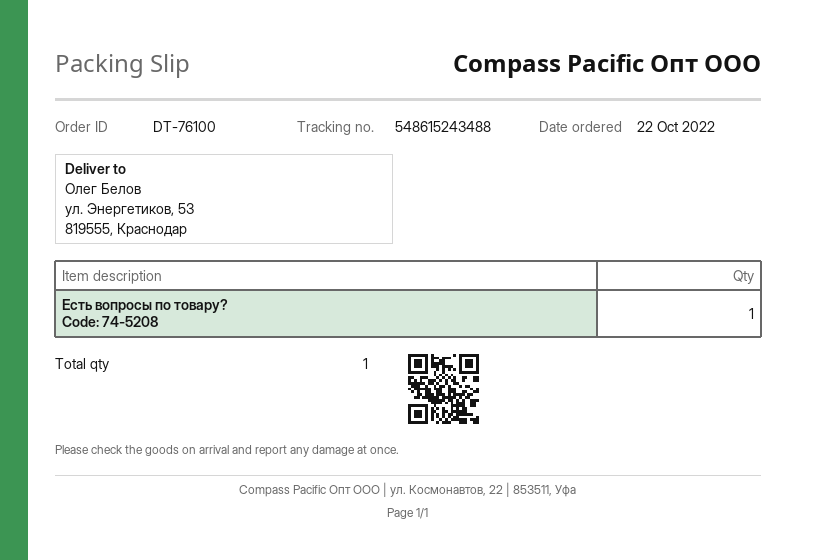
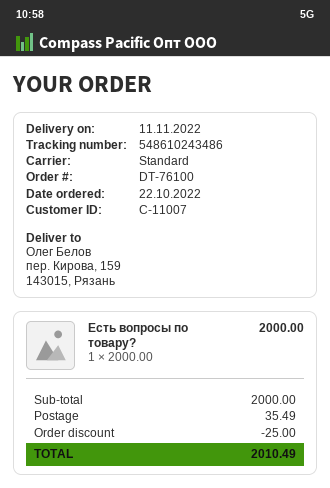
tracking number: 548615243488 -> 548610243486
ship to: ул. Энергетиков, 53, 819555, Краснодар -> пер. Кирова, 159, 143015, Рязань

